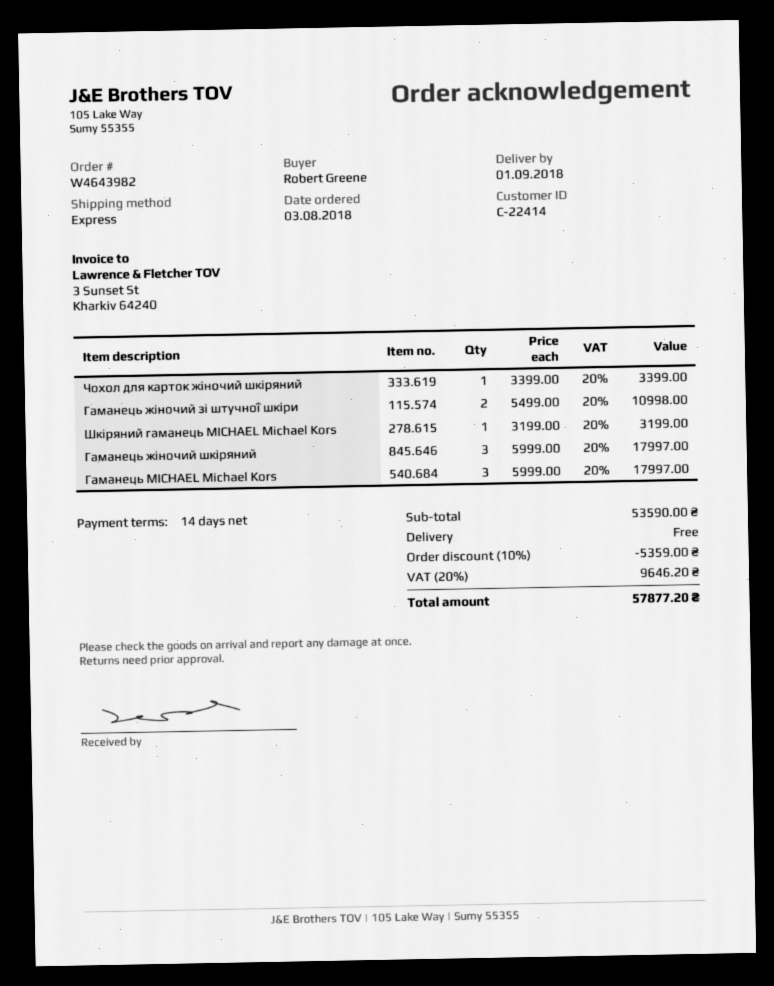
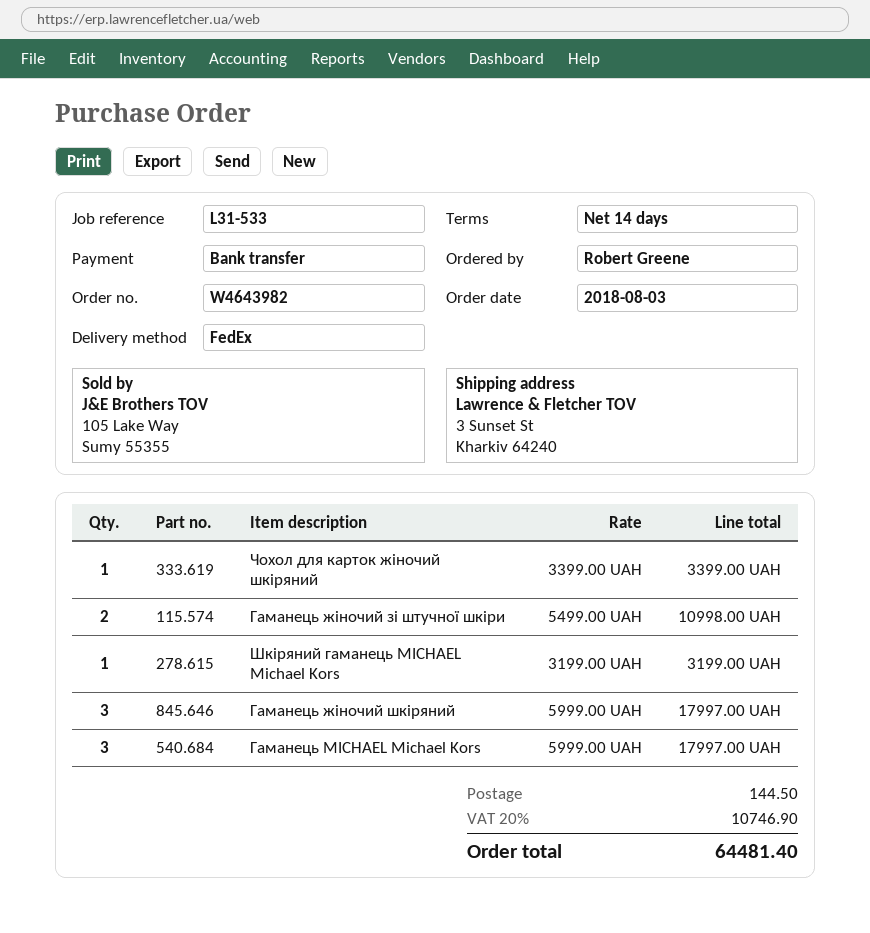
shipping method: express -> FedEx
discount: 10% = 5359.00 -> none
shipping: 0.00 -> 144.50
tax: 20% = 9646.20 -> 20% = 10746.90
total: 57877.20 -> 64481.40

